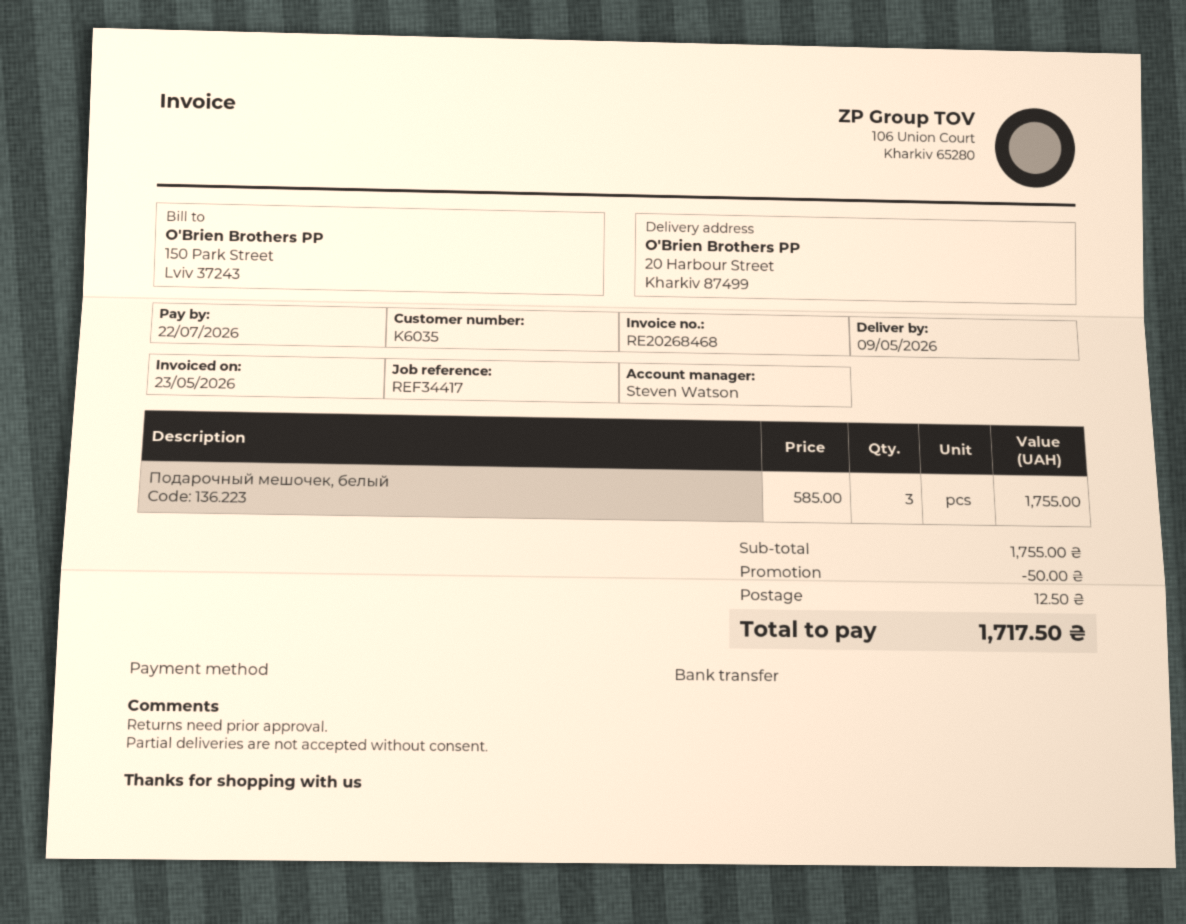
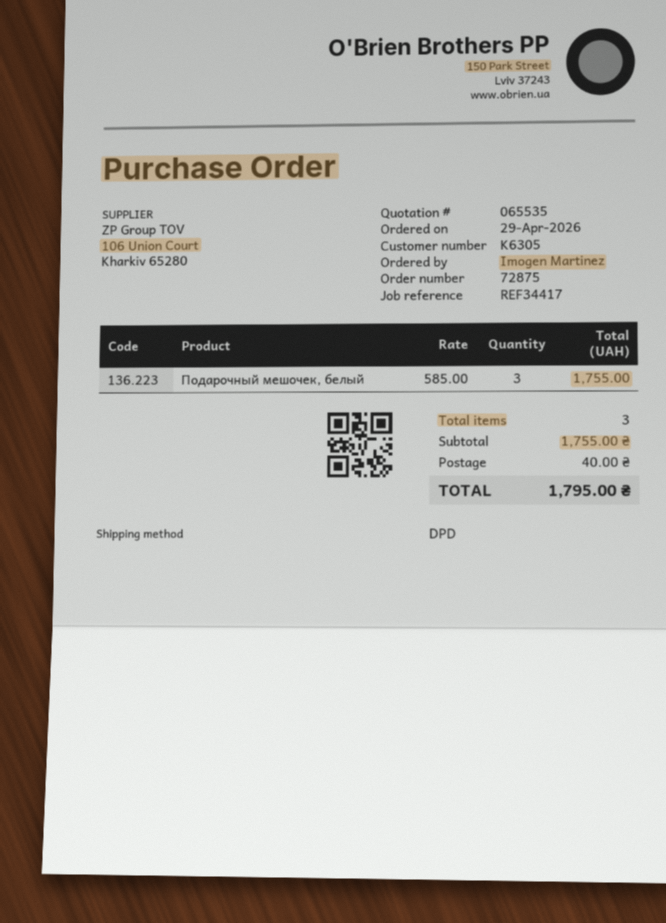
customer number: K6035 -> K6305
discount: 50.00 -> none
shipping: 12.50 -> 40.00
total: 1717.50 -> 1795.00

